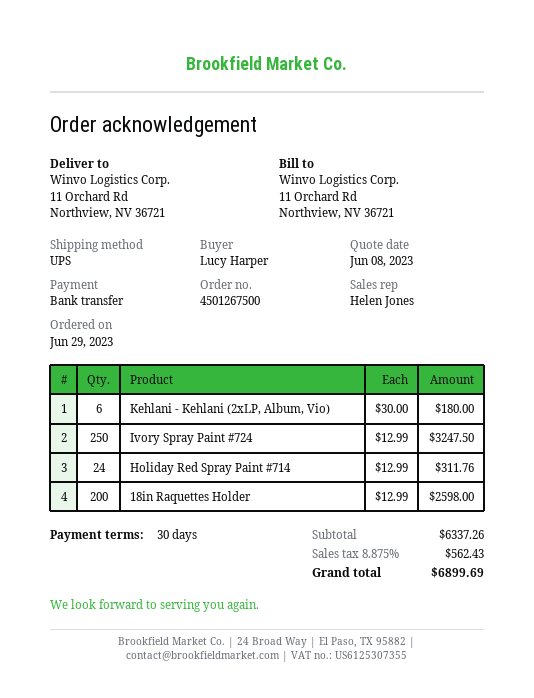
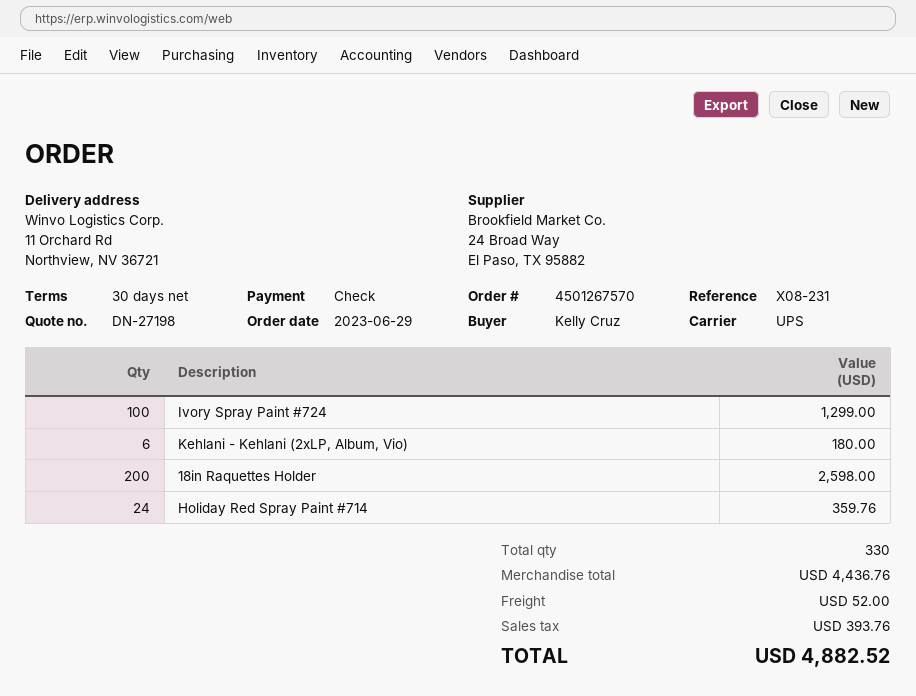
order number: 4501267500 -> 4501267570
ordered by: Lucy Harper -> Kelly Cruz
payment method: bank transfer -> cheque
Ivory Spray Paint #724: 250 for 3247.50 -> 100 for 1299.00
Holiday Red Spray Paint #714: 24 for 311.76 -> 24 for 359.76
subtotal: 6337.26 -> 4436.76
shipping: none -> 52.00
tax: 562.43 -> 393.76
total: 6899.69 -> 4882.52

